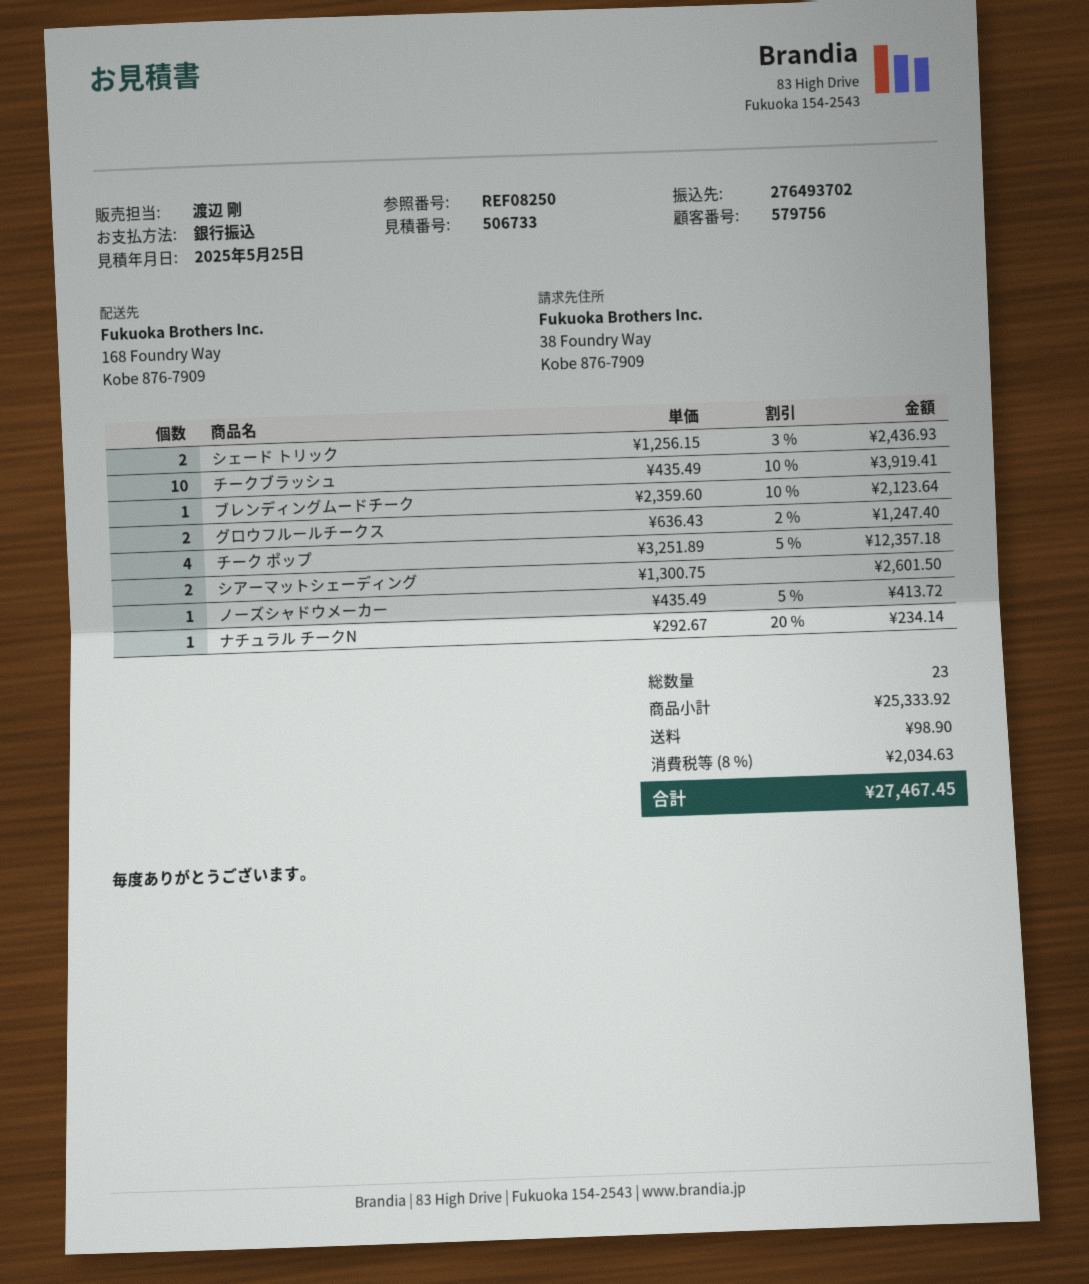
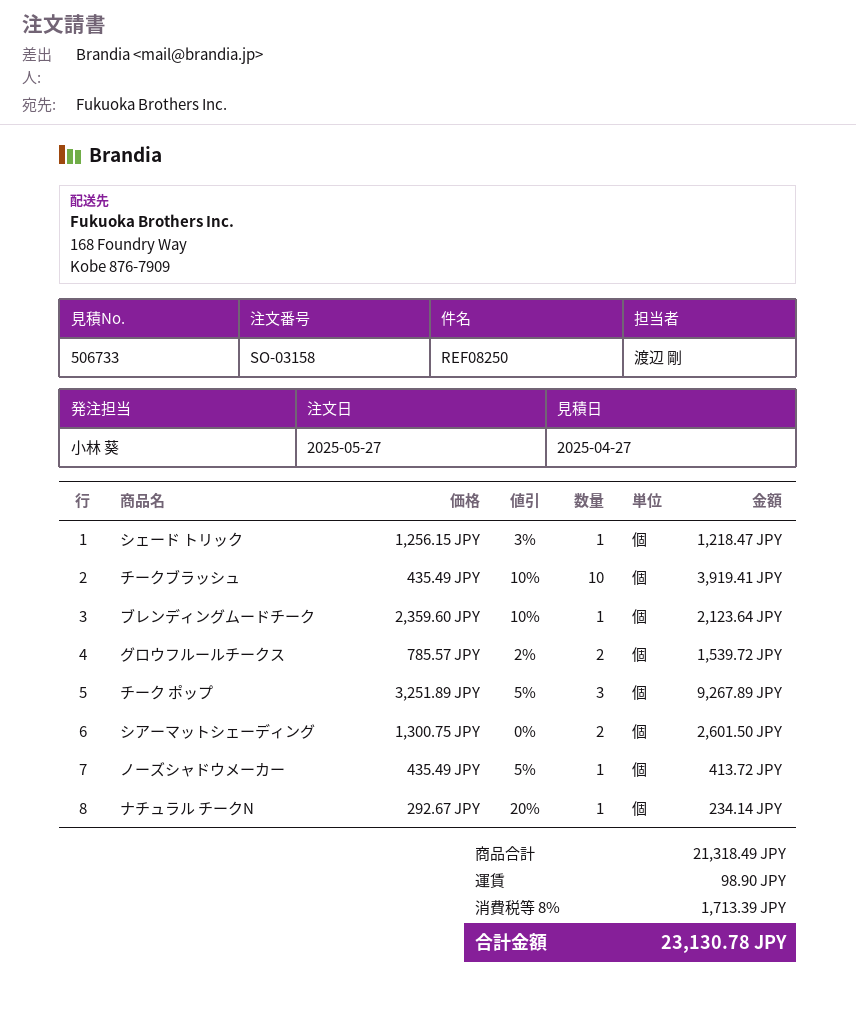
quote date: 2025-05-25 -> 2025-04-27
シェード トリック: 2 x 1256.15 - 3% = 2436.93 -> 1 x 1256.15 - 3% = 1218.47
グロウフルールチークス: 2 x 636.43 - 2% = 1247.40 -> 2 x 785.57 - 2% = 1539.72
チーク ポップ: 4 x 3251.89 - 5% = 12357.18 -> 3 x 3251.89 - 5% = 9267.89
subtotal: 25333.92 -> 21318.49
tax: 8% = 2034.63 -> 8% = 1713.39
total: 27467.45 -> 23130.78

